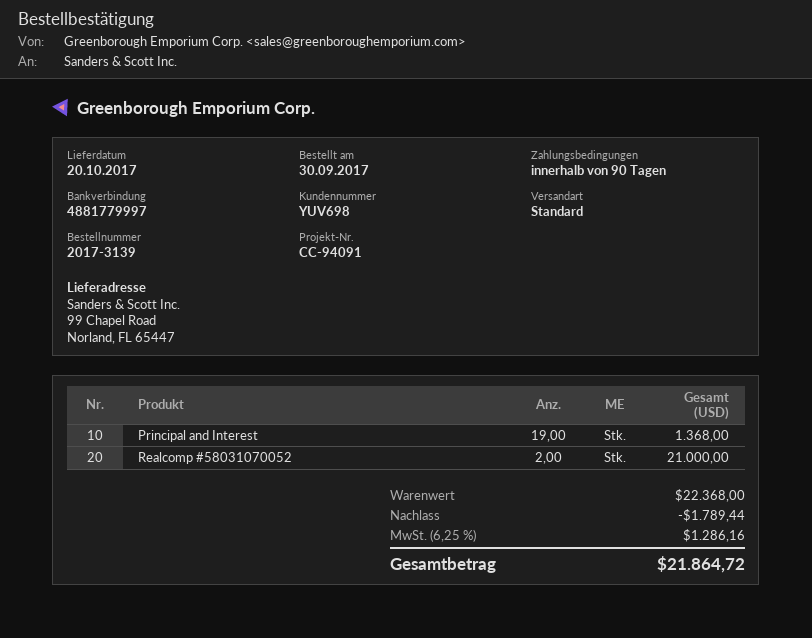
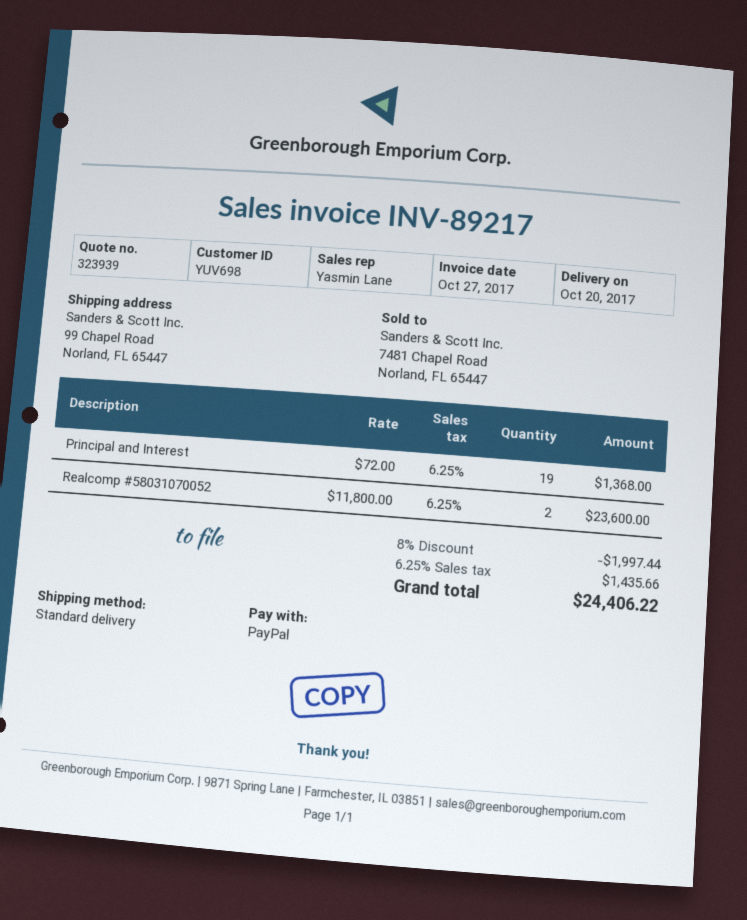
Realcomp #58031070052: 2 for 21000.00 -> 2 for 23600.00
discount: 1789.44 -> 1997.44
tax: 6.25% = 1286.16 -> 6.25% = 1435.66
total: 21864.72 -> 24406.22

